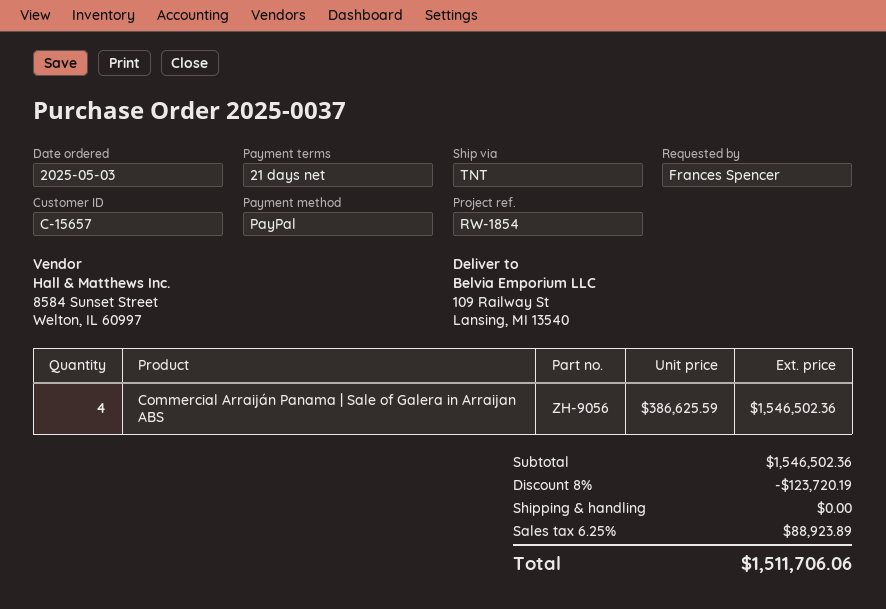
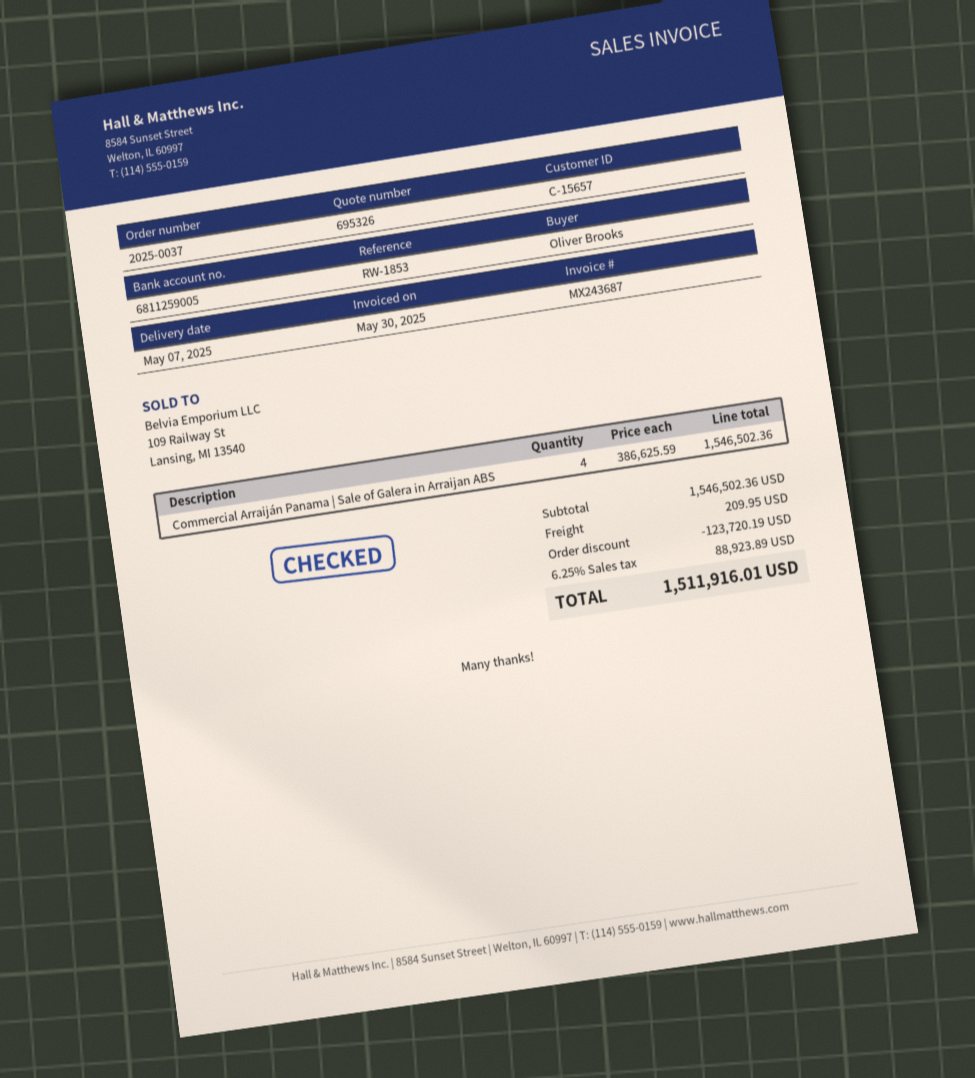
reference: RW-1854 -> RW-1853
ordered by: Frances Spencer -> Oliver Brooks
shipping: 0.00 -> 209.95
total: 1511706.06 -> 1511916.01

